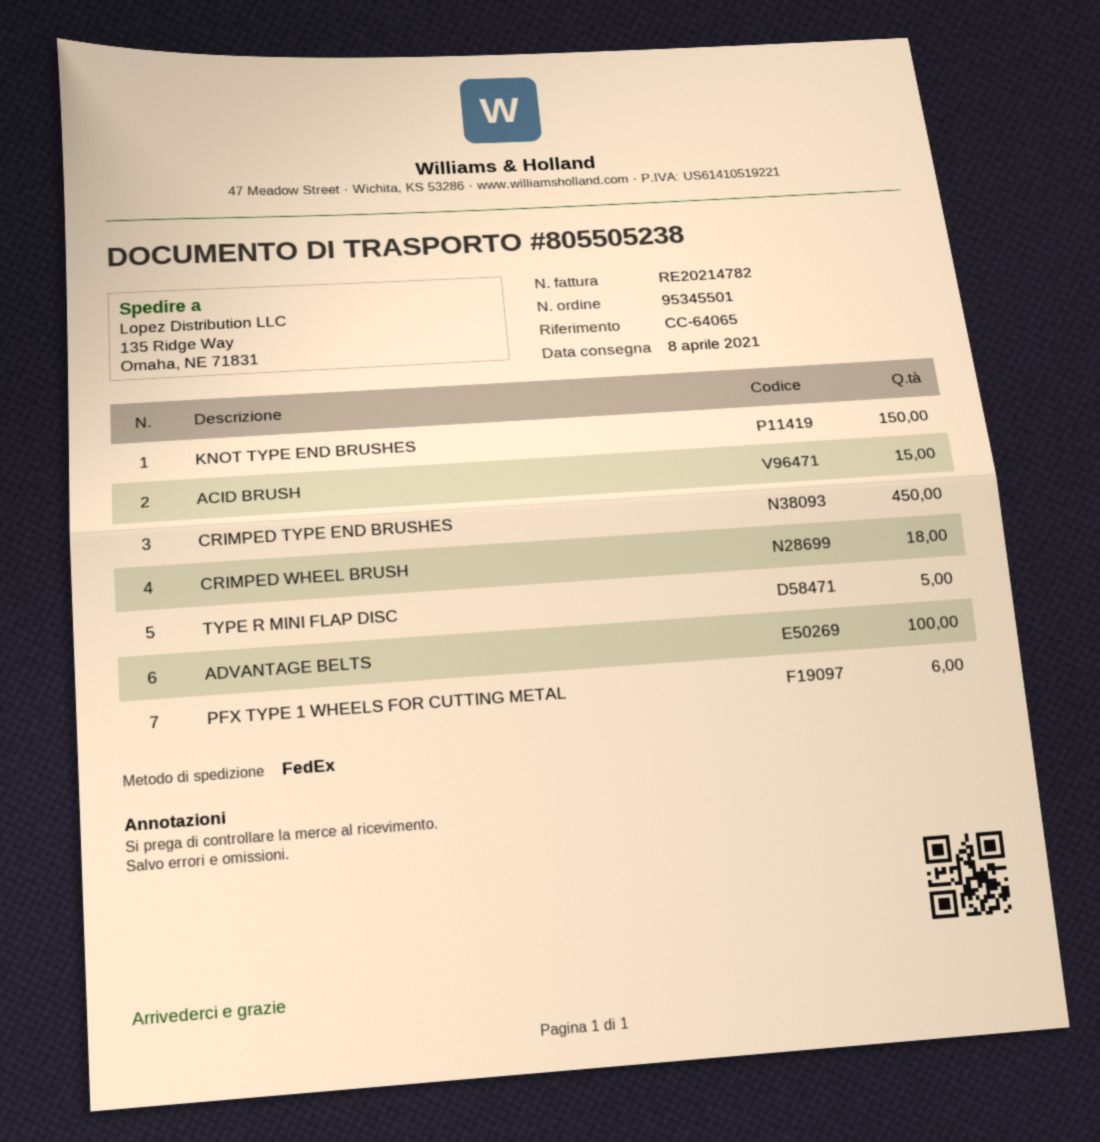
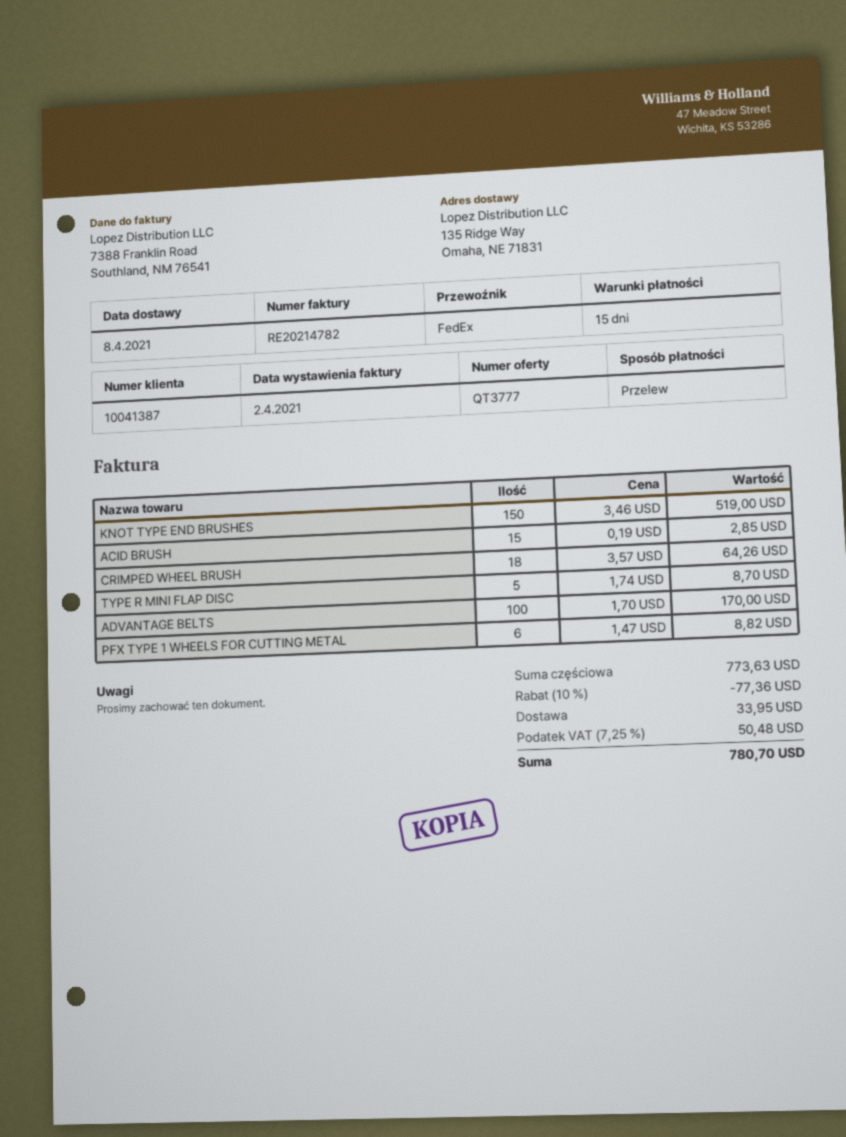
CRIMPED TYPE END BRUSHES: 450 -> none

